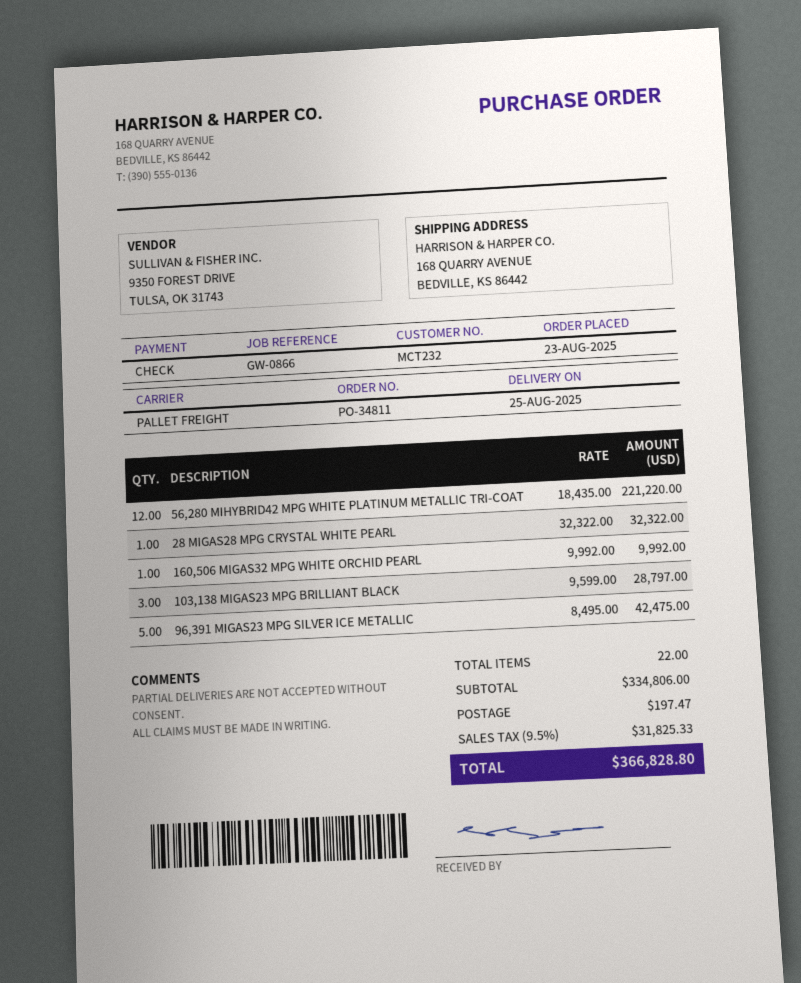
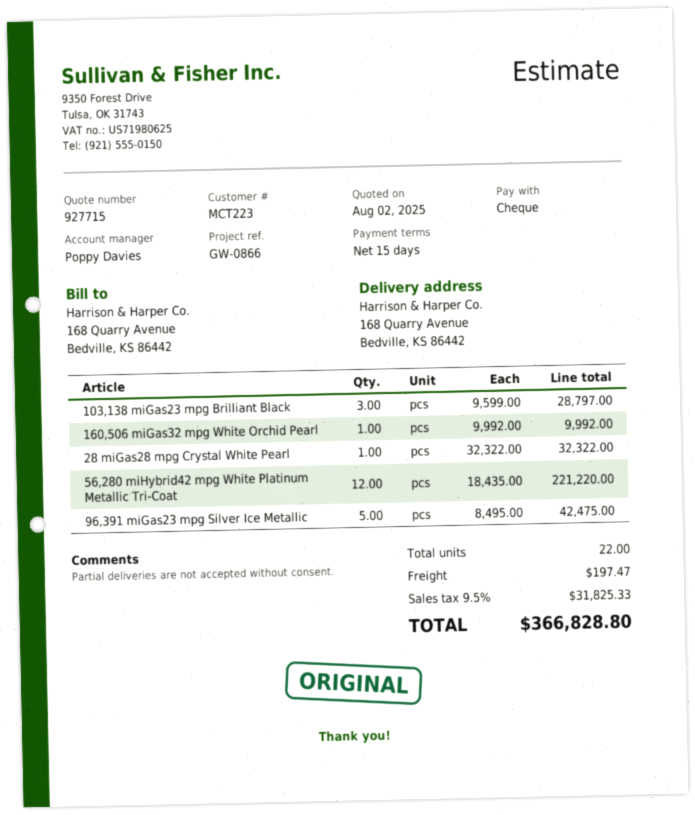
customer number: MCT232 -> MCT223

